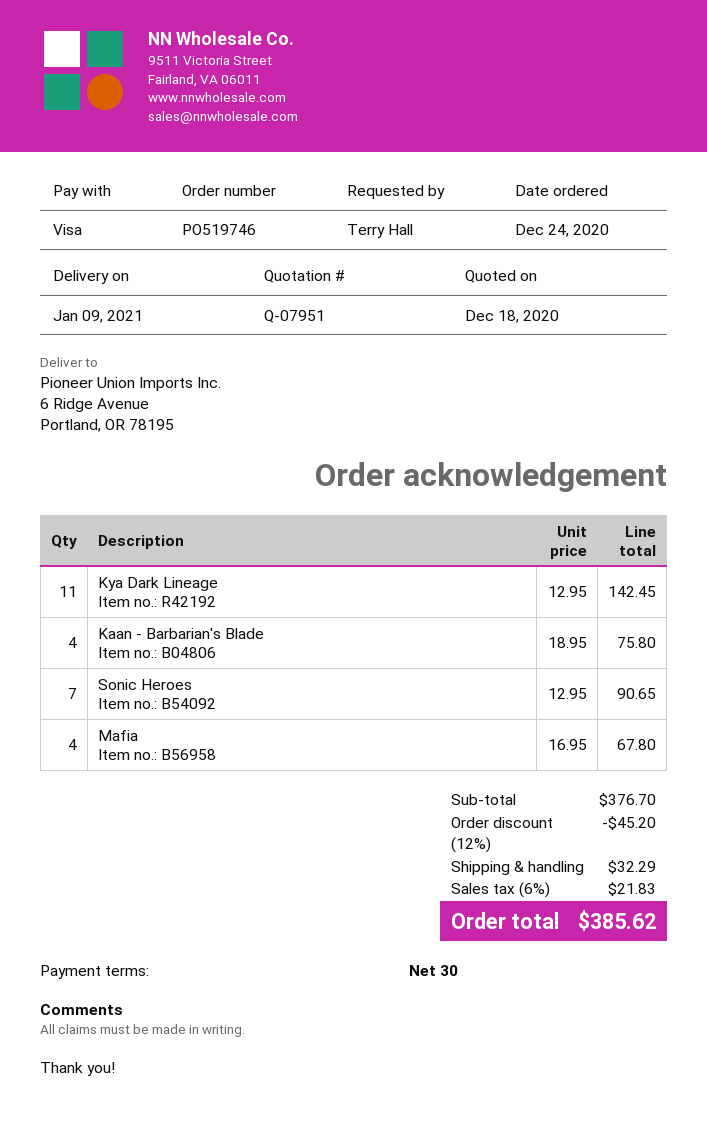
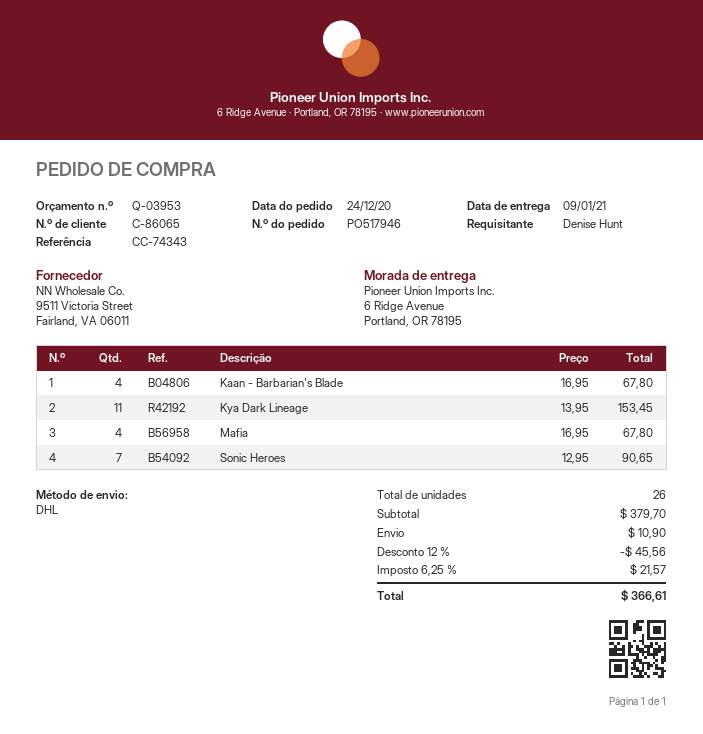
quote number: Q-07951 -> Q-03953
order number: PO519746 -> PO517946
ordered by: Terry Hall -> Denise Hunt
Kya Dark Lineage: 11 x 12.95 = 142.45 -> 11 x 13.95 = 153.45
Kaan - Barbarian's Blade: 4 x 18.95 = 75.80 -> 4 x 16.95 = 67.80
subtotal: 376.70 -> 379.70
discount: 12% = 45.20 -> 12% = 45.56
shipping: 32.29 -> 10.90
tax: 6% = 21.83 -> 6.25% = 21.57
total: 385.62 -> 366.61

